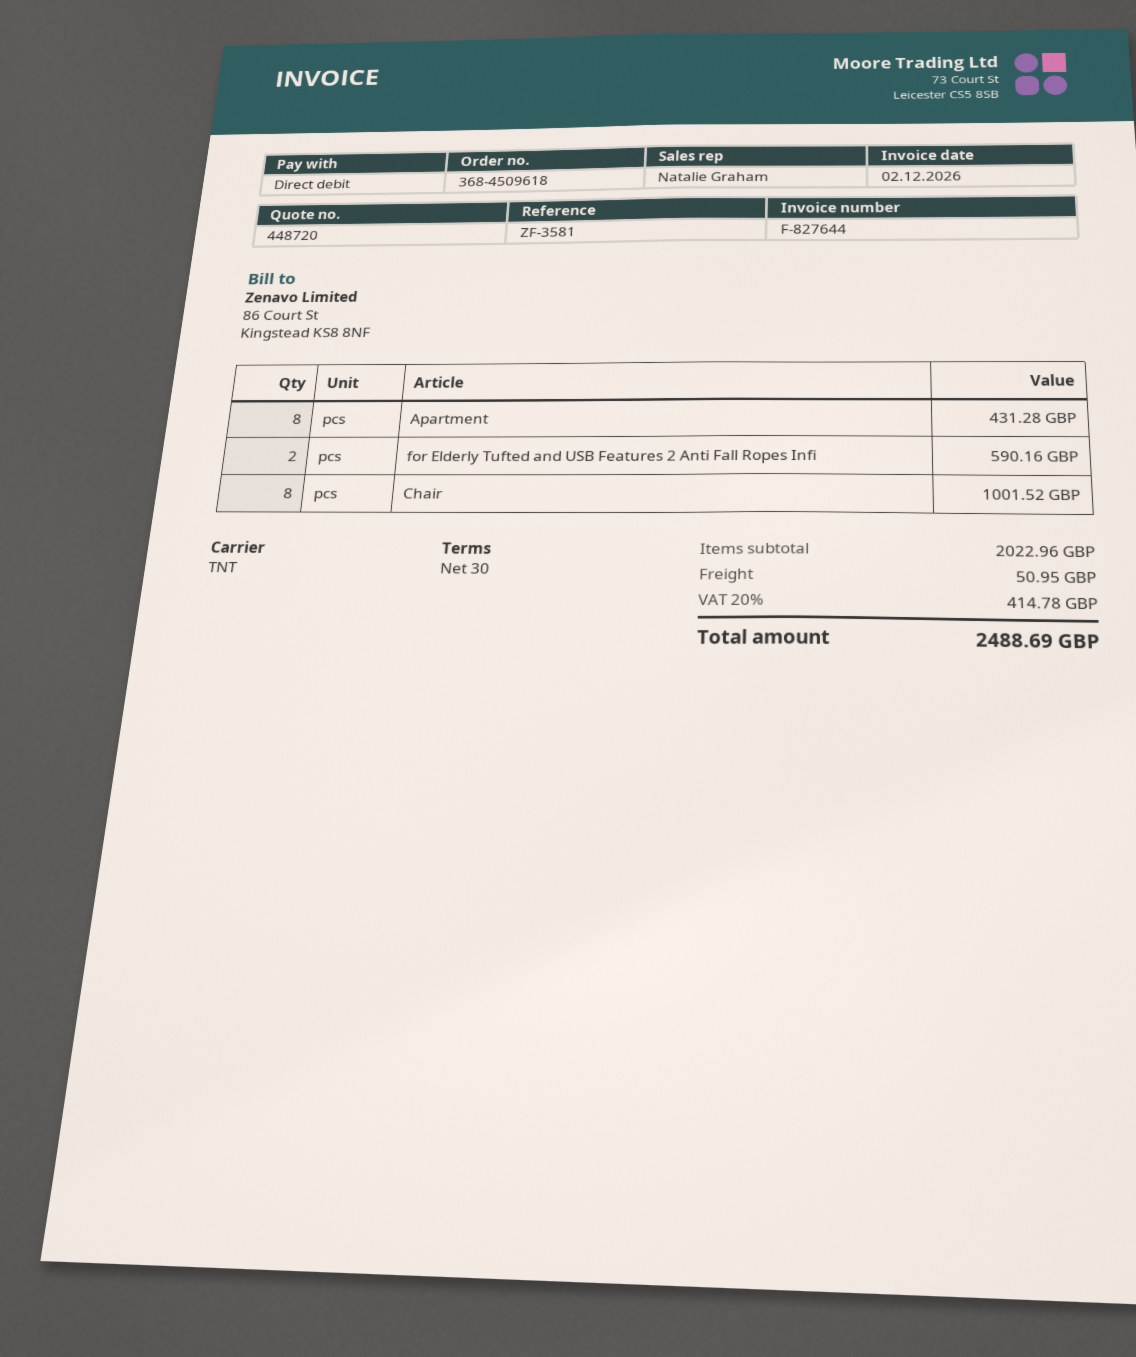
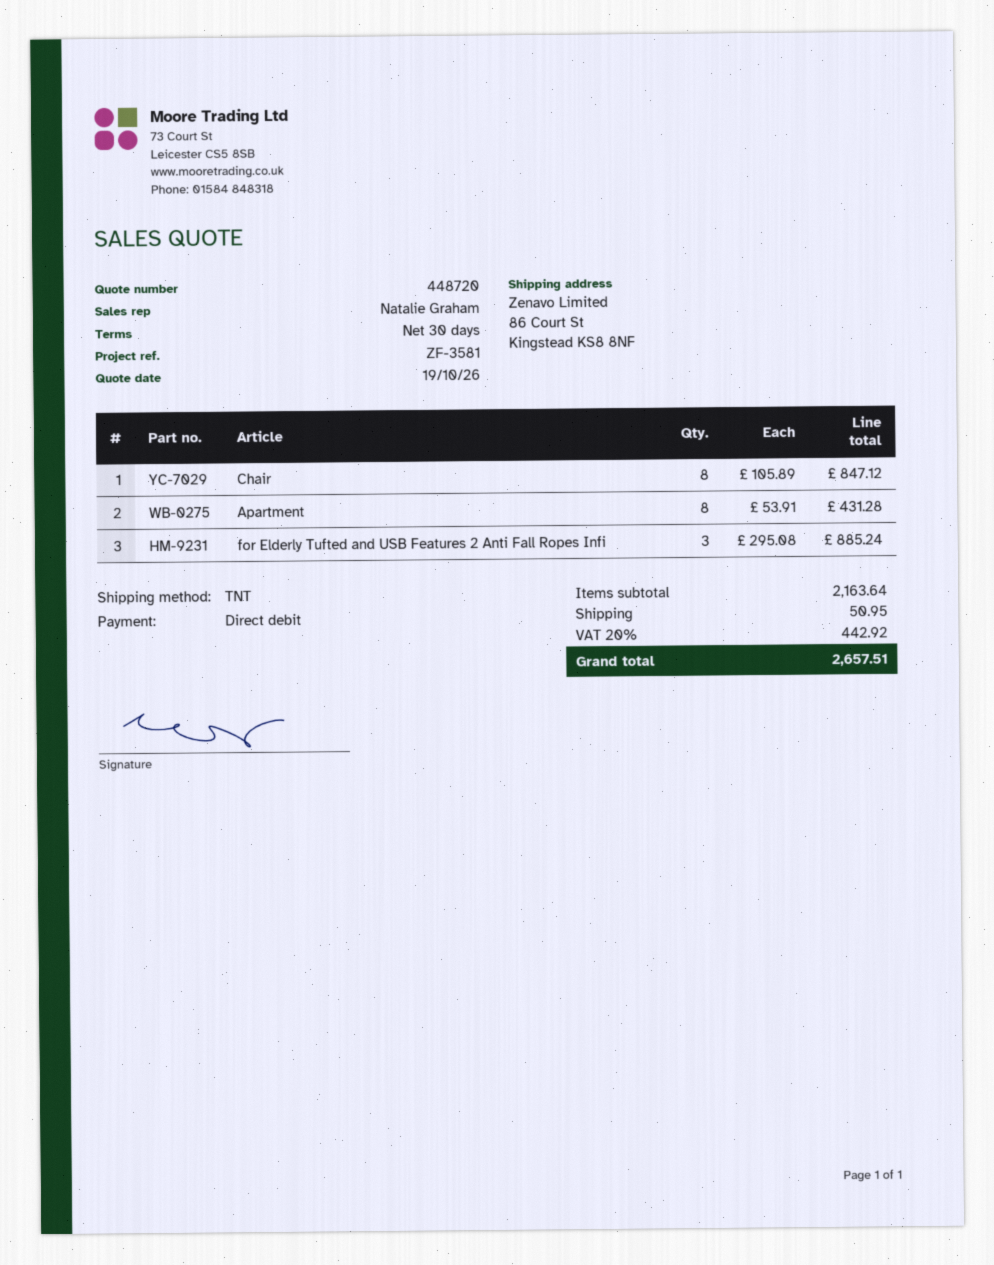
for Elderly Tufted and USB Features 2 Anti Fall Ropes Infi: 2 for 590.16 -> 3 for 885.24
Chair: 8 for 1001.52 -> 8 for 847.12
subtotal: 2022.96 -> 2163.64
tax: 20% = 414.78 -> 20% = 442.92
total: 2488.69 -> 2657.51

